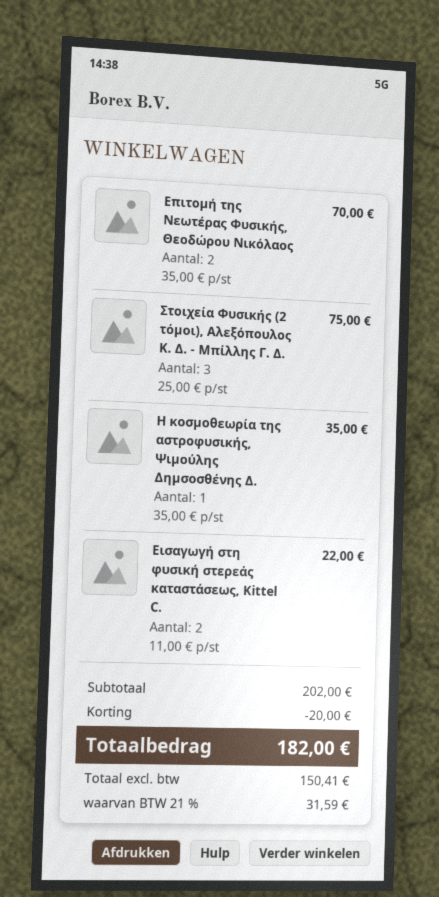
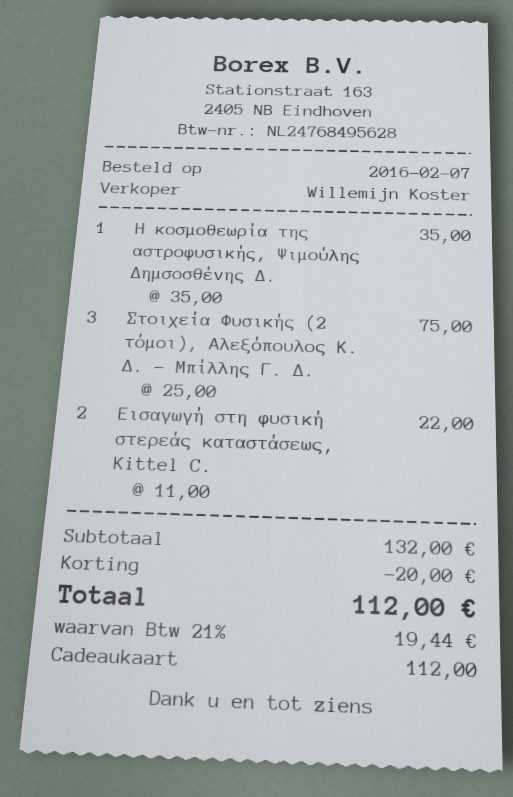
Επιτομή της Νεωτέρας Φυσικής, Θεοδώρου Νικόλαος: 2 x 35.00 = 70.00 -> none
subtotal: 202.00 -> 132.00
tax: 21% = 31.59 -> 21% = 19.44
total: 182.00 -> 112.00

